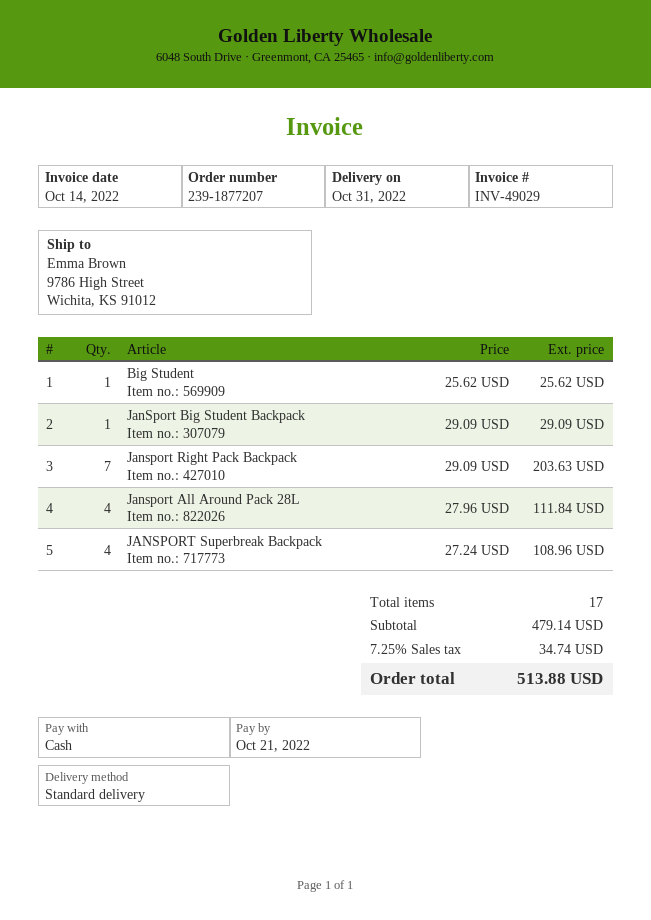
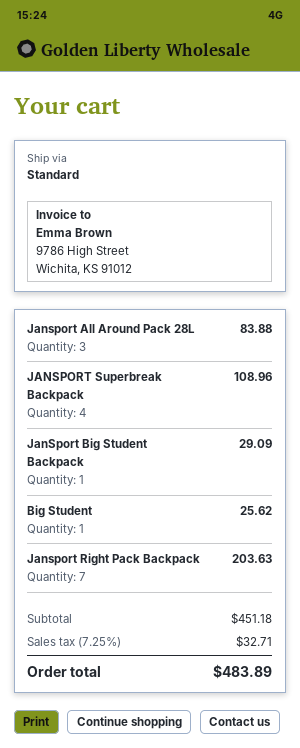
Jansport All Around Pack 28L: 4 for 111.84 -> 3 for 83.88
subtotal: 479.14 -> 451.18
tax: 7.25% = 34.74 -> 7.25% = 32.71
total: 513.88 -> 483.89

